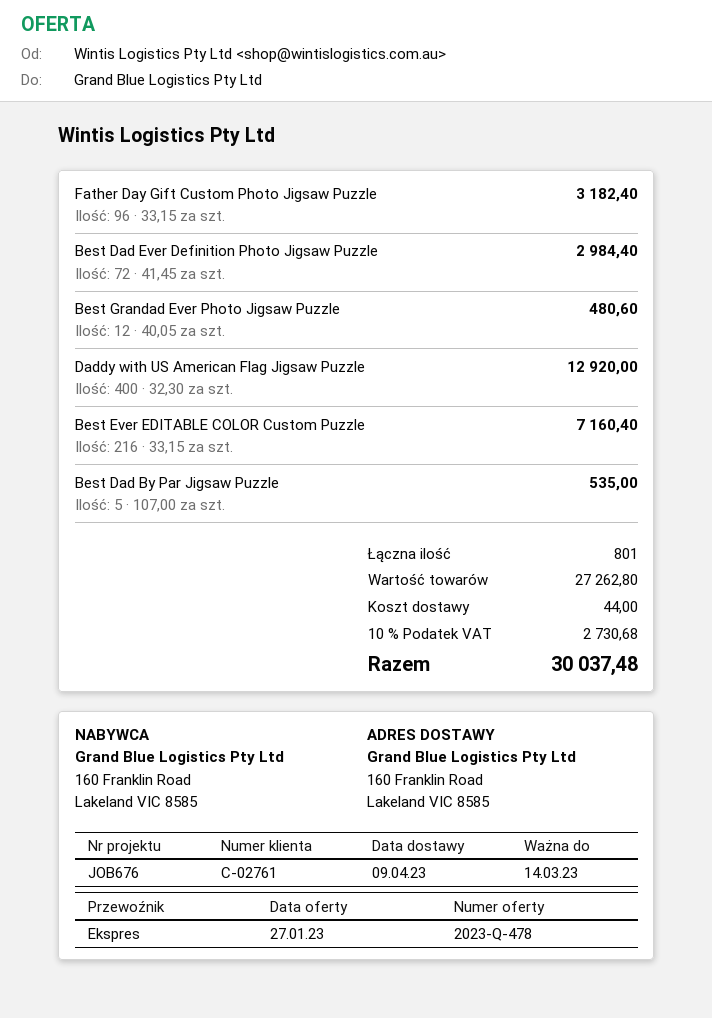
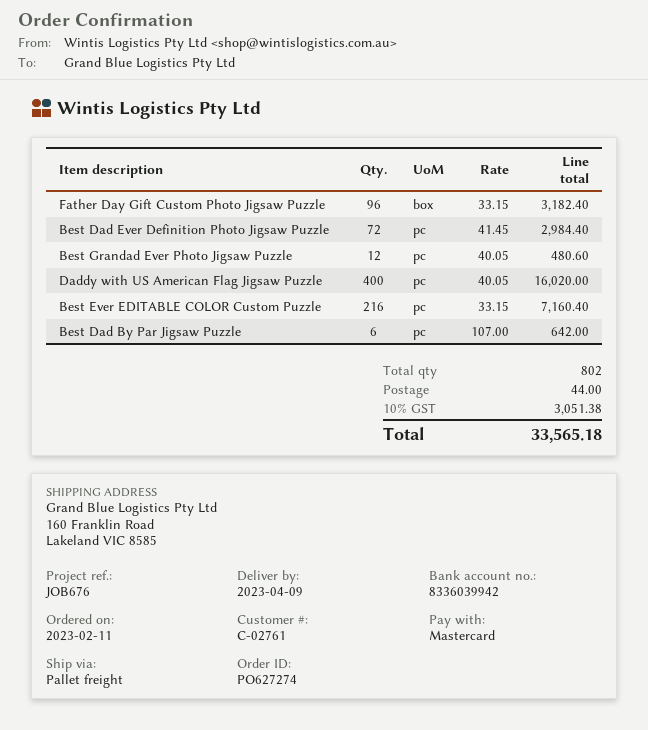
shipping method: express -> pallet freight
Daddy with US American Flag Jigsaw Puzzle: 400 x 32.30 = 12920.00 -> 400 x 40.05 = 16020.00
Best Dad By Par Jigsaw Puzzle: 5 x 107.00 = 535.00 -> 6 x 107.00 = 642.00
total quantity: 801 -> 802
tax: 10% = 2730.68 -> 10% = 3051.38
total: 30037.48 -> 33565.18

